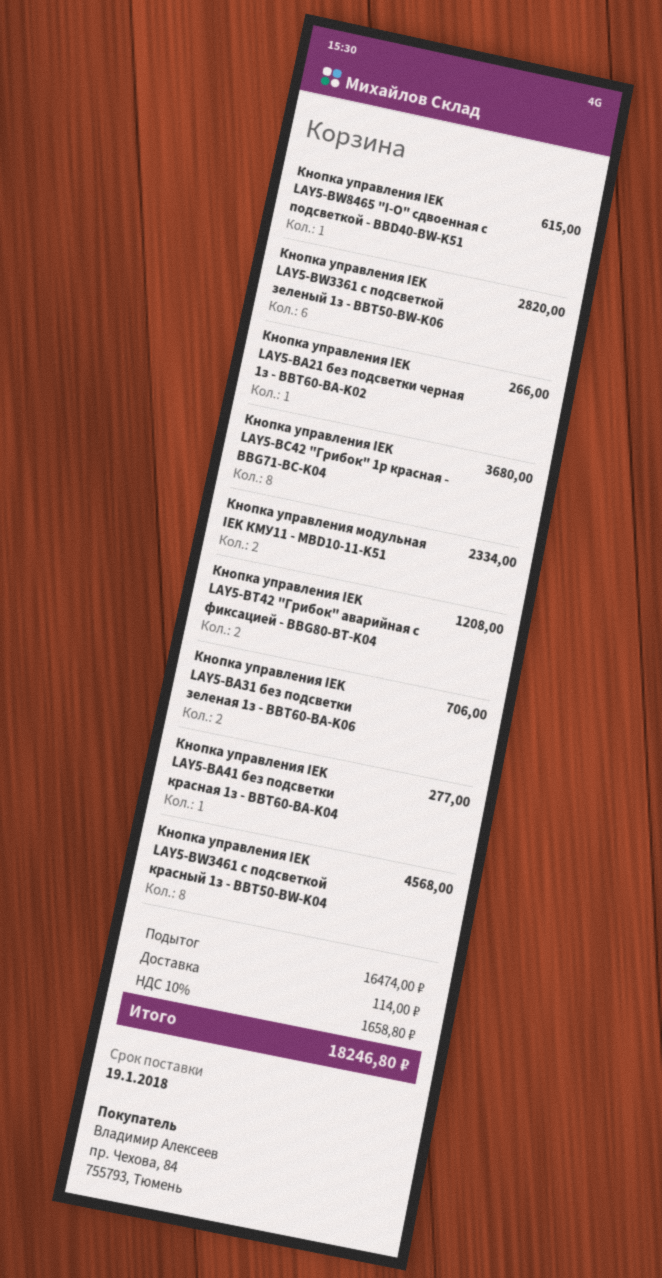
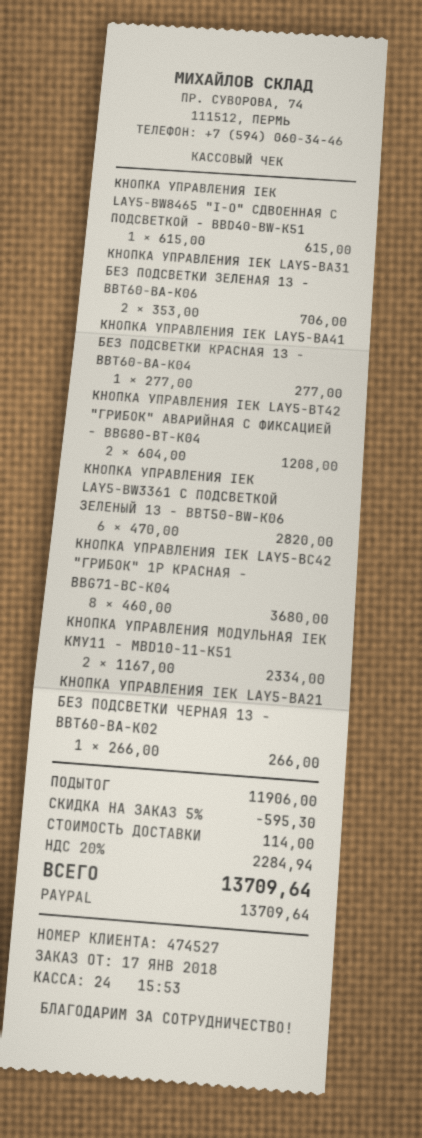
Кнопка управления IEK LAY5-BW3461 с подсветкой красный 1з - BBT50-BW-K04: 8 for 4568.00 -> none
subtotal: 16474.00 -> 11906.00
discount: none -> 5% = 595.30
tax: 10% = 1658.80 -> 20% = 2284.94
total: 18246.80 -> 13709.64

